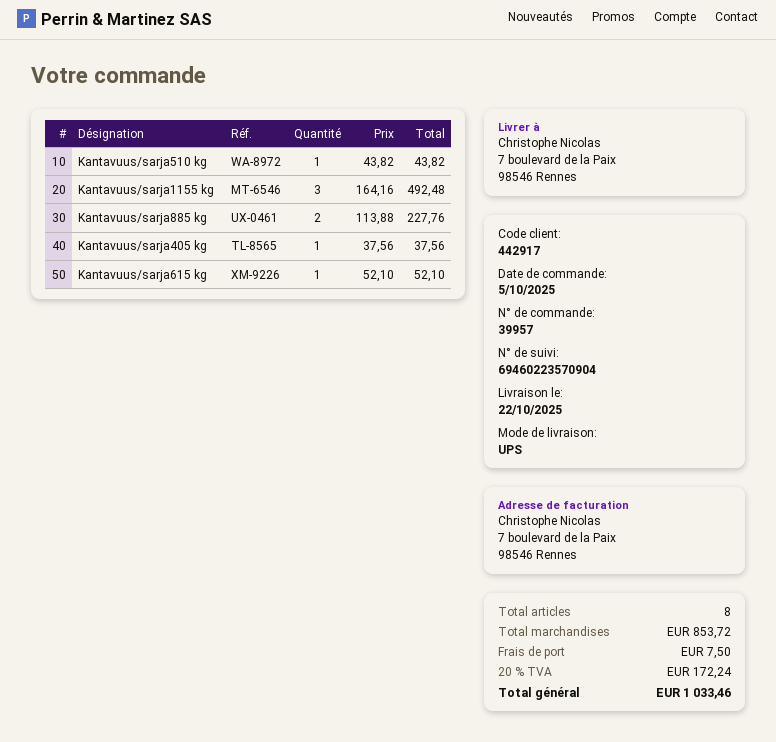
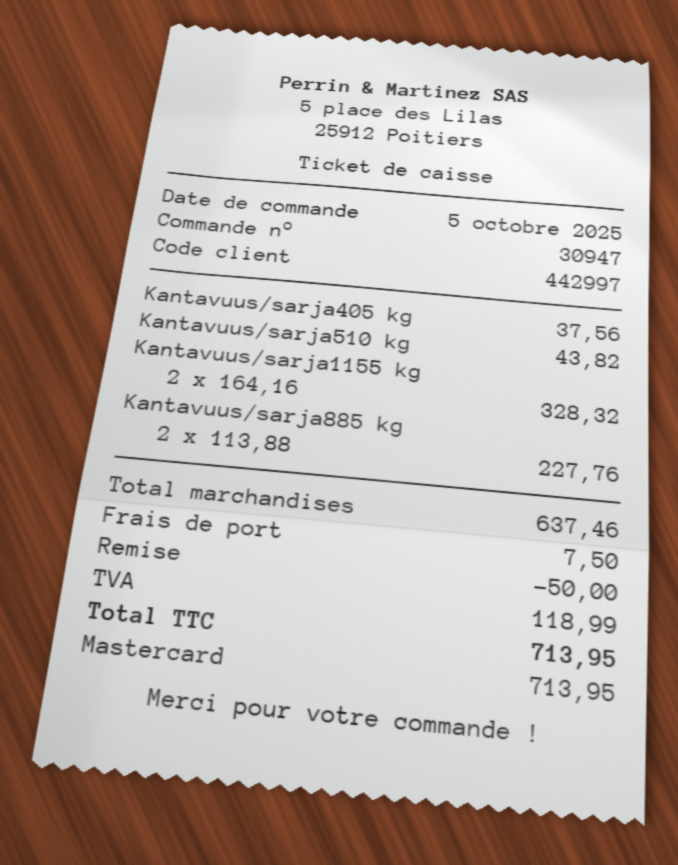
order number: 39957 -> 30947
customer number: 442917 -> 442997
Kantavuus/sarja1155 kg: 3 x 164.16 = 492.48 -> 2 x 164.16 = 328.32
Kantavuus/sarja615 kg: 1 x 52.10 = 52.10 -> none
subtotal: 853.72 -> 637.46
discount: none -> 50.00
tax: 172.24 -> 118.99
total: 1033.46 -> 713.95

